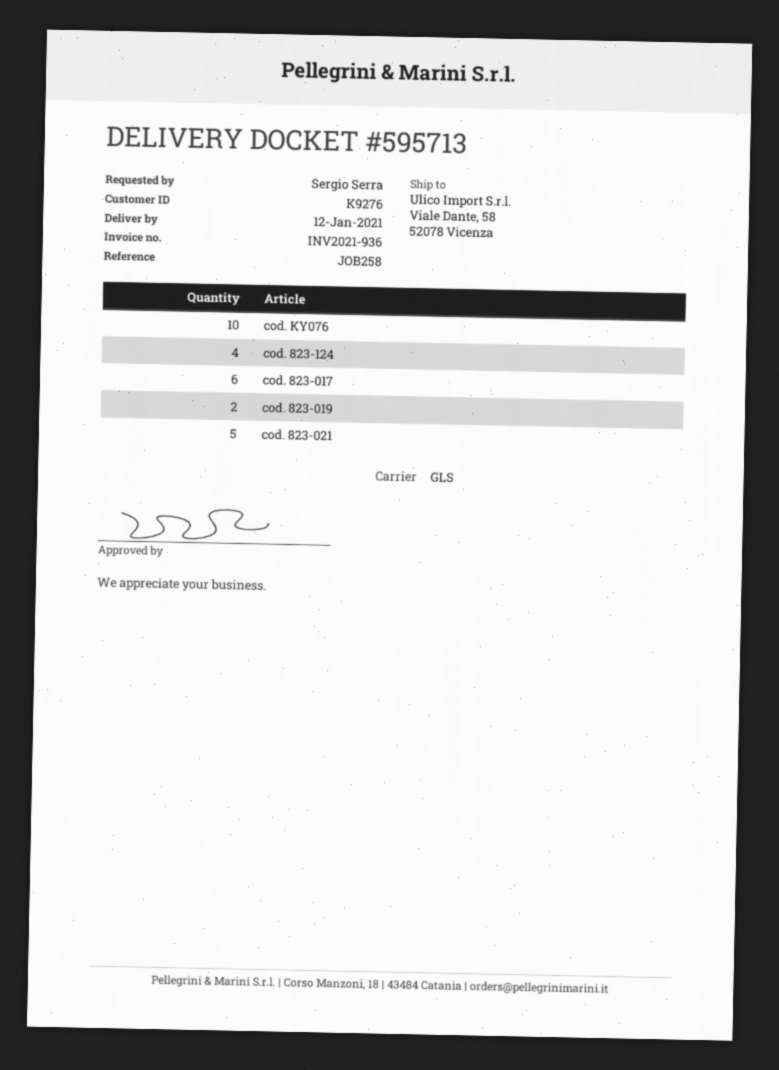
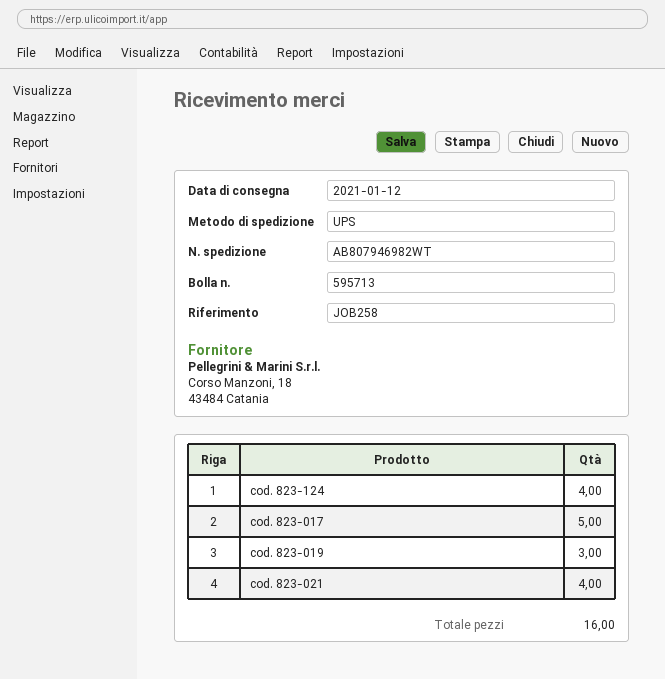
shipping method: GLS -> UPS
cod. KY076: 10 -> none
cod. 823-017: 6 -> 5
cod. 823-019: 2 -> 3
cod. 823-021: 5 -> 4

